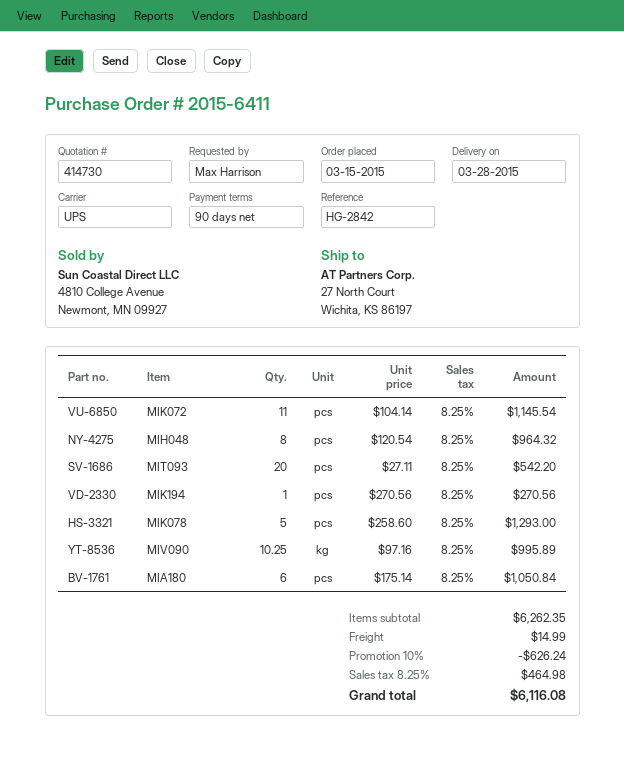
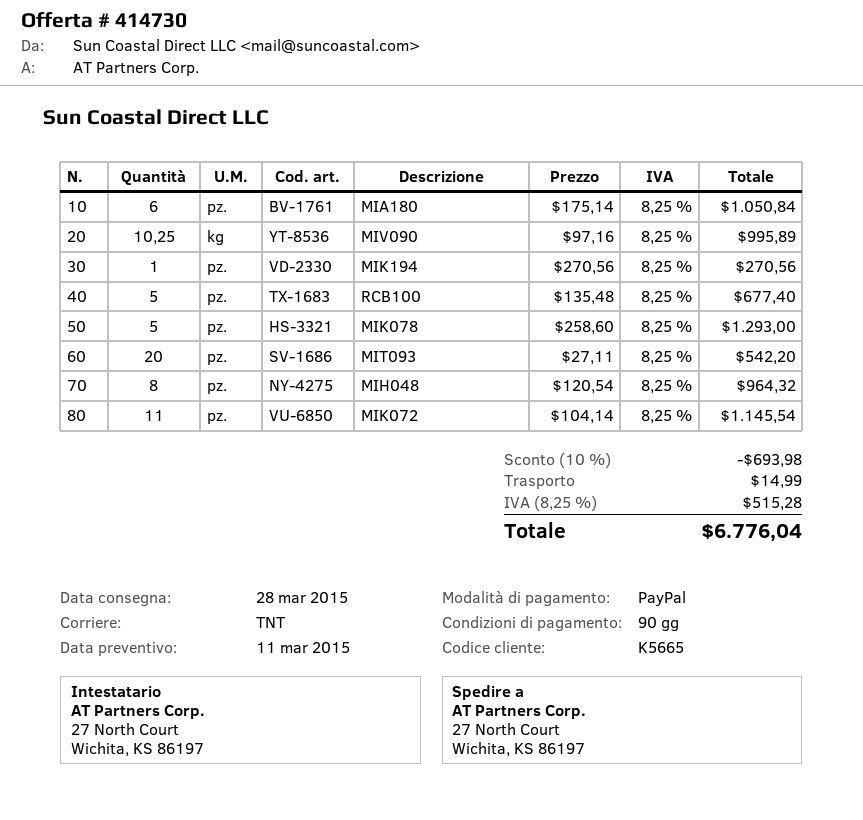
shipping method: UPS -> TNT
RCB100: none -> 5 x 135.48 = 677.40
discount: 10% = 626.24 -> 10% = 693.98
tax: 8.25% = 464.98 -> 8.25% = 515.28
total: 6116.08 -> 6776.04

